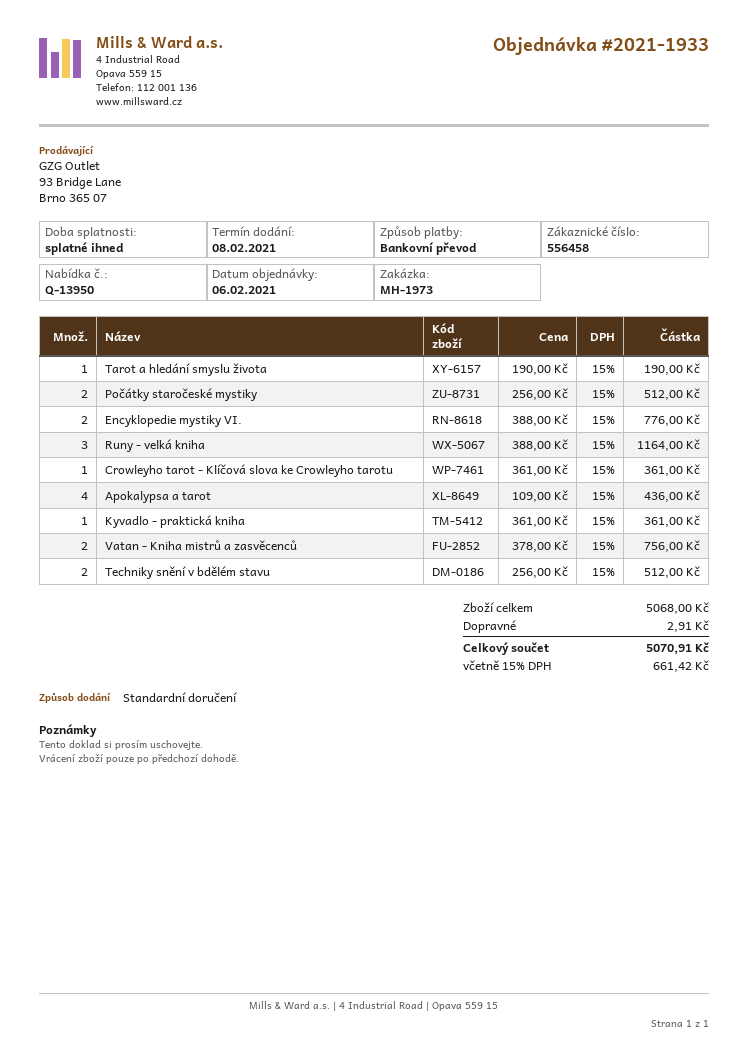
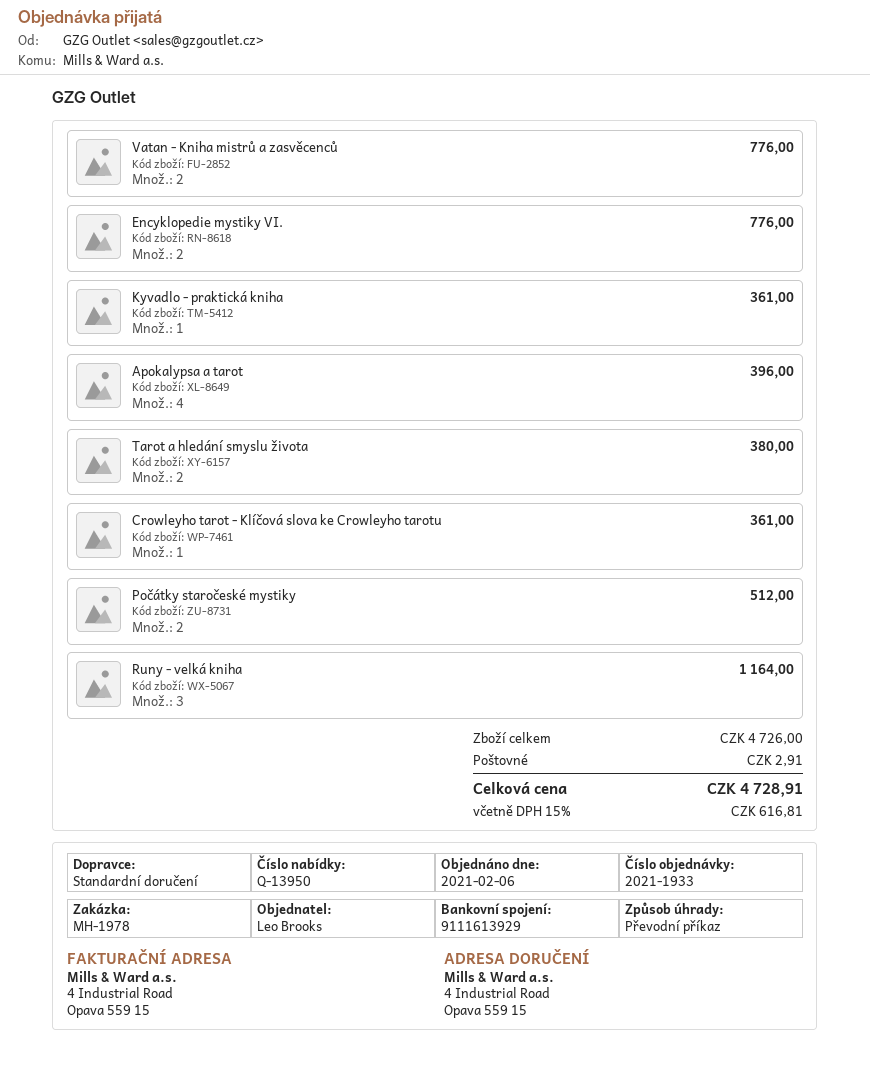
reference: MH-1973 -> MH-1978
Tarot a hledání smyslu života: 1 for 190.00 -> 2 for 380.00
Apokalypsa a tarot: 4 for 436.00 -> 4 for 396.00
Vatan - Kniha mistrů a zasvěcenců: 2 for 756.00 -> 2 for 776.00
Techniky snění v bdělém stavu: 2 for 512.00 -> none
subtotal: 5068.00 -> 4726.00
tax: 15% = 661.42 -> 15% = 616.81
total: 5070.91 -> 4728.91

